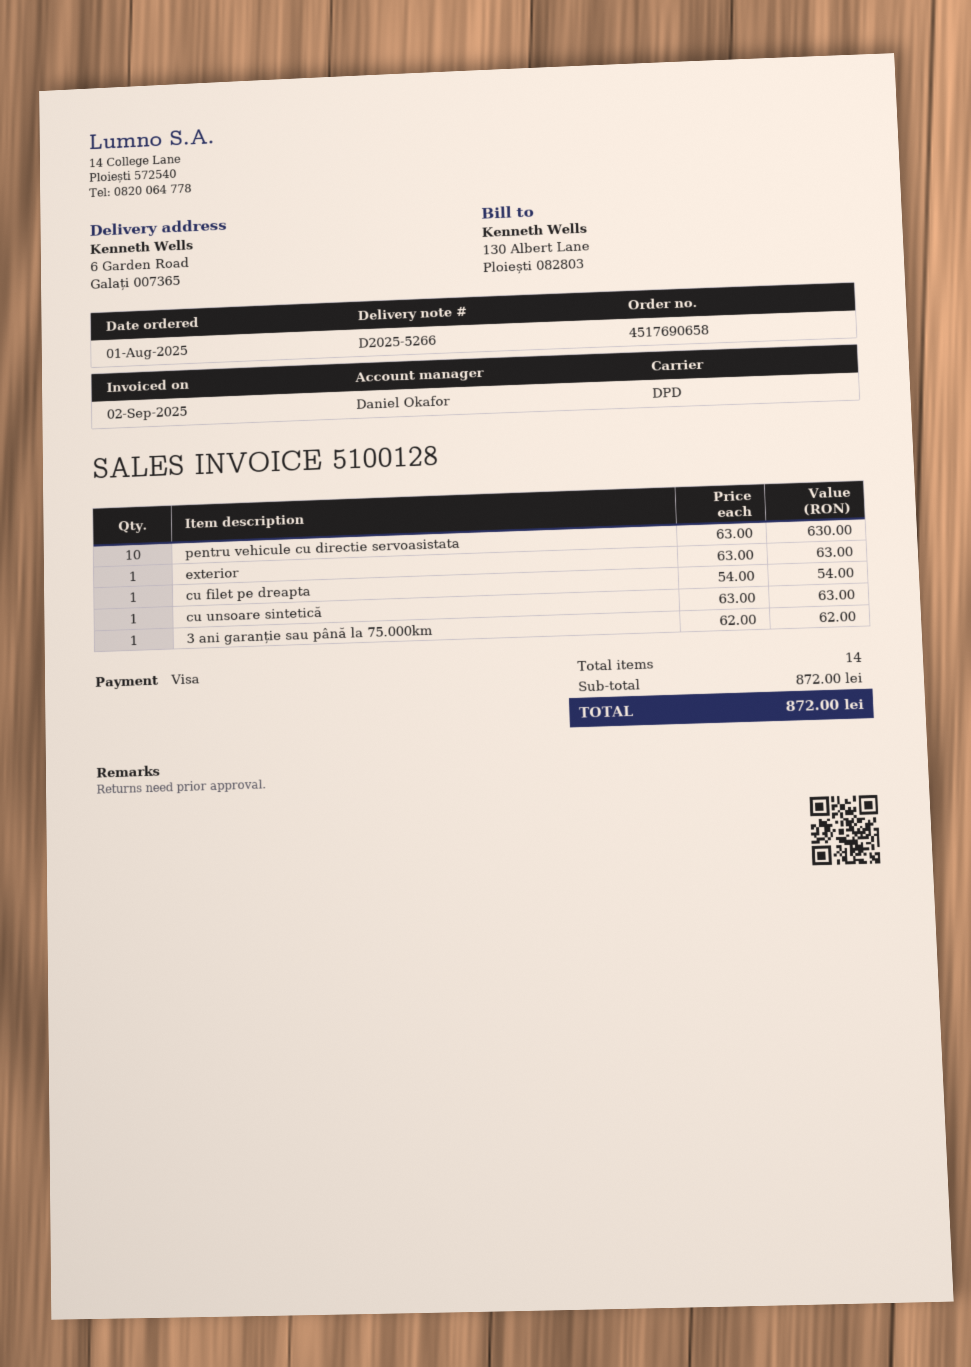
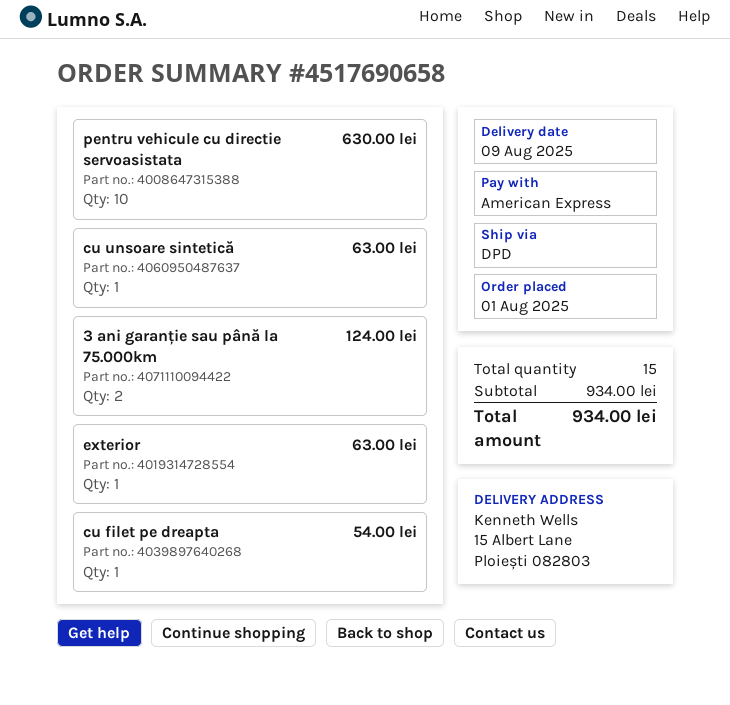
payment method: Visa -> American Express
ship to: 6 Garden Road, Galați 007365 -> 15 Albert Lane, Ploiești 082803
3 ani garanție sau până la 75.000km: 1 for 62.00 -> 2 for 124.00
total quantity: 14 -> 15
subtotal: 872.00 -> 934.00
total: 872.00 -> 934.00

